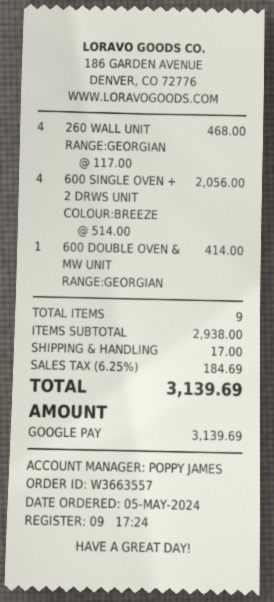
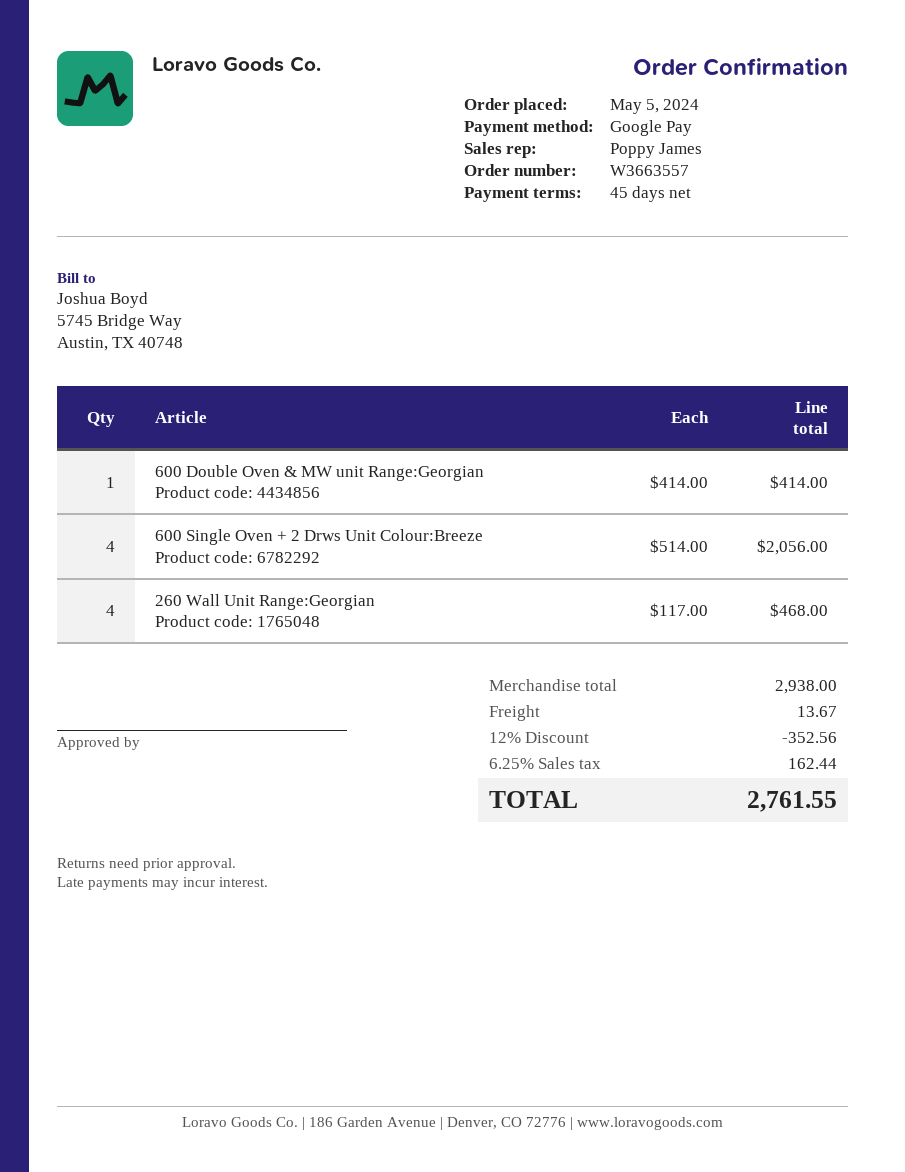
discount: none -> 12% = 352.56
shipping: 17.00 -> 13.67
tax: 6.25% = 184.69 -> 6.25% = 162.44
total: 3139.69 -> 2761.55

